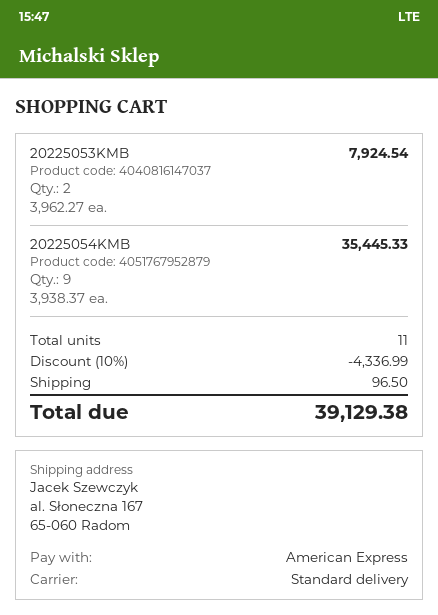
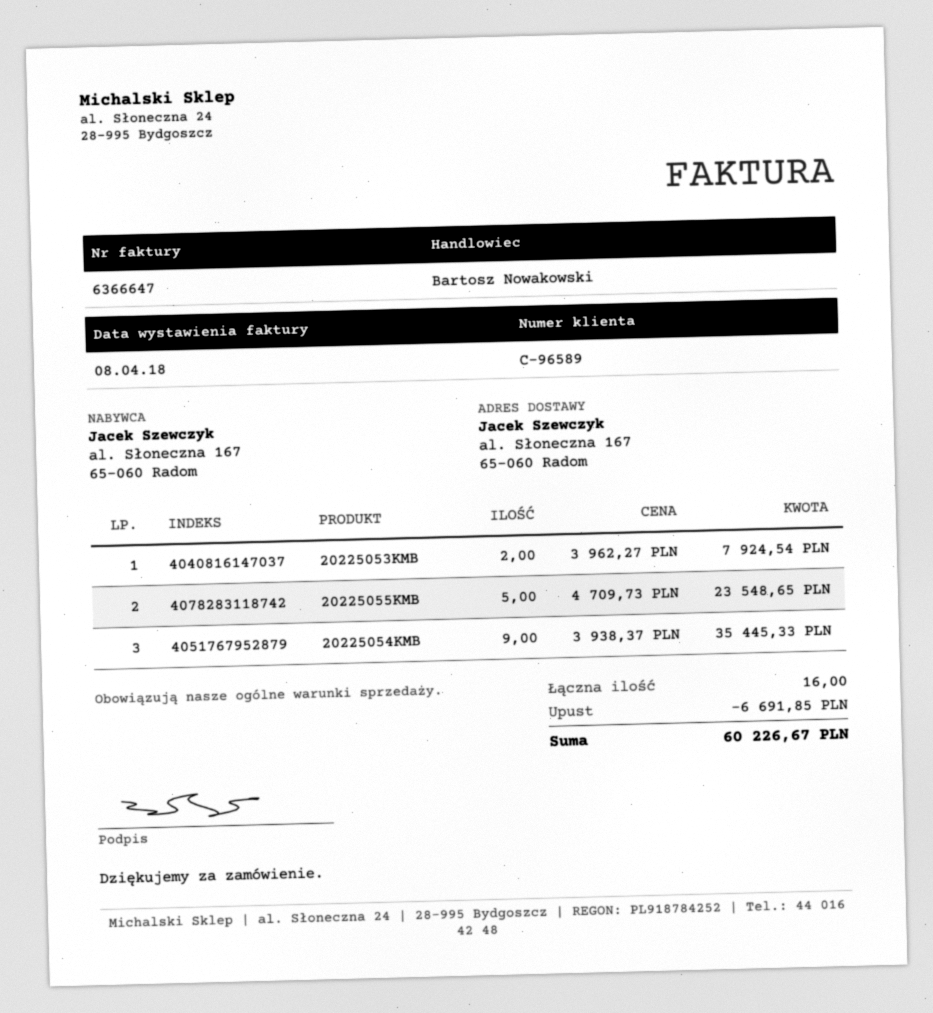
20225055KMB: none -> 5 x 4709.73 = 23548.65
total quantity: 11 -> 16
discount: 4336.99 -> 6691.85
shipping: 96.50 -> none
total: 39129.38 -> 60226.67

